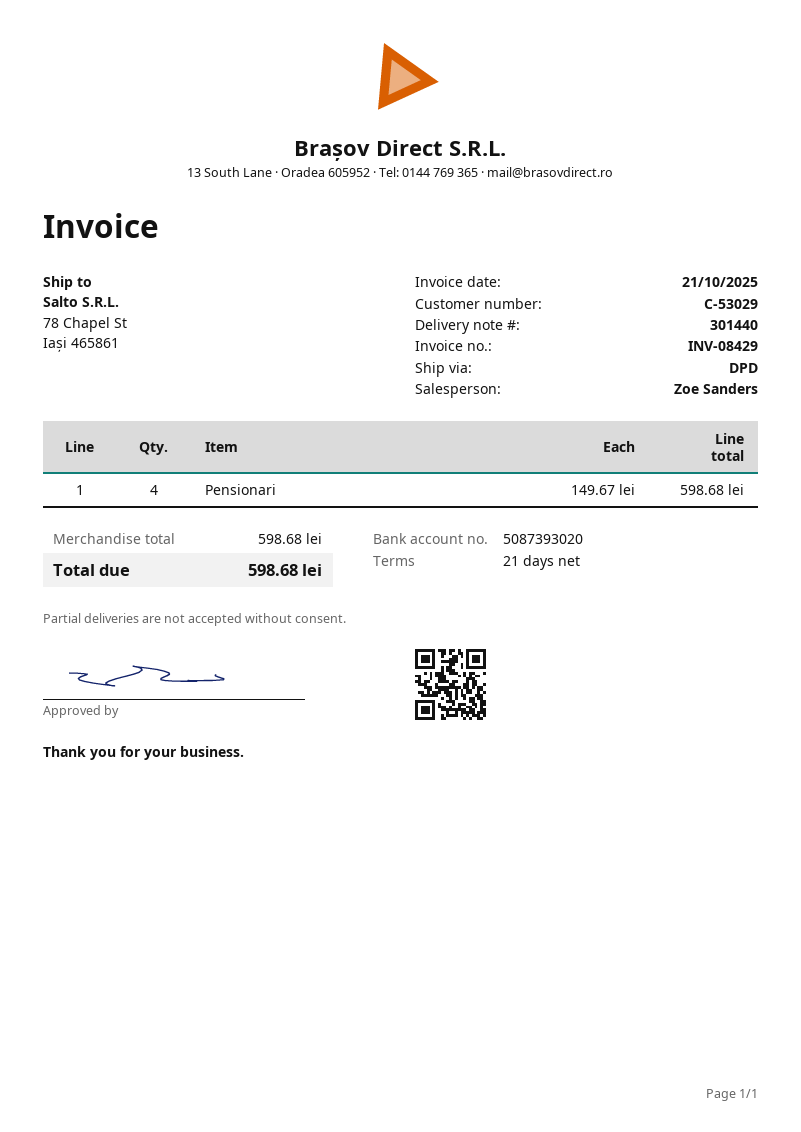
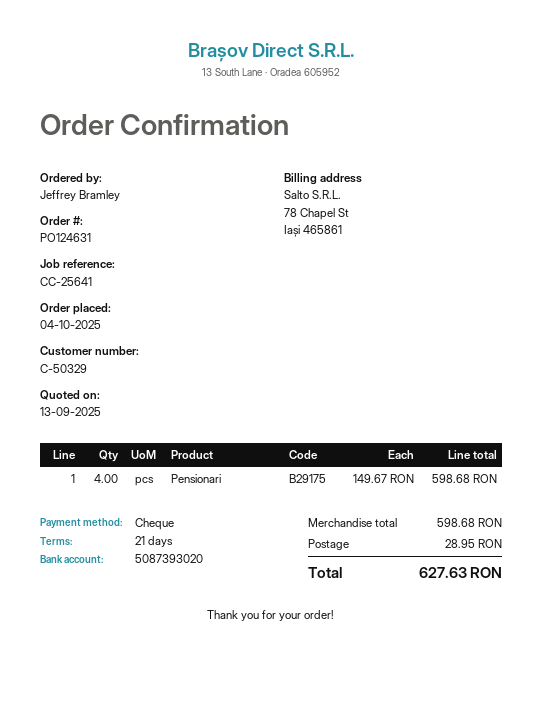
customer number: C-53029 -> C-50329
shipping: none -> 28.95
total: 598.68 -> 627.63

